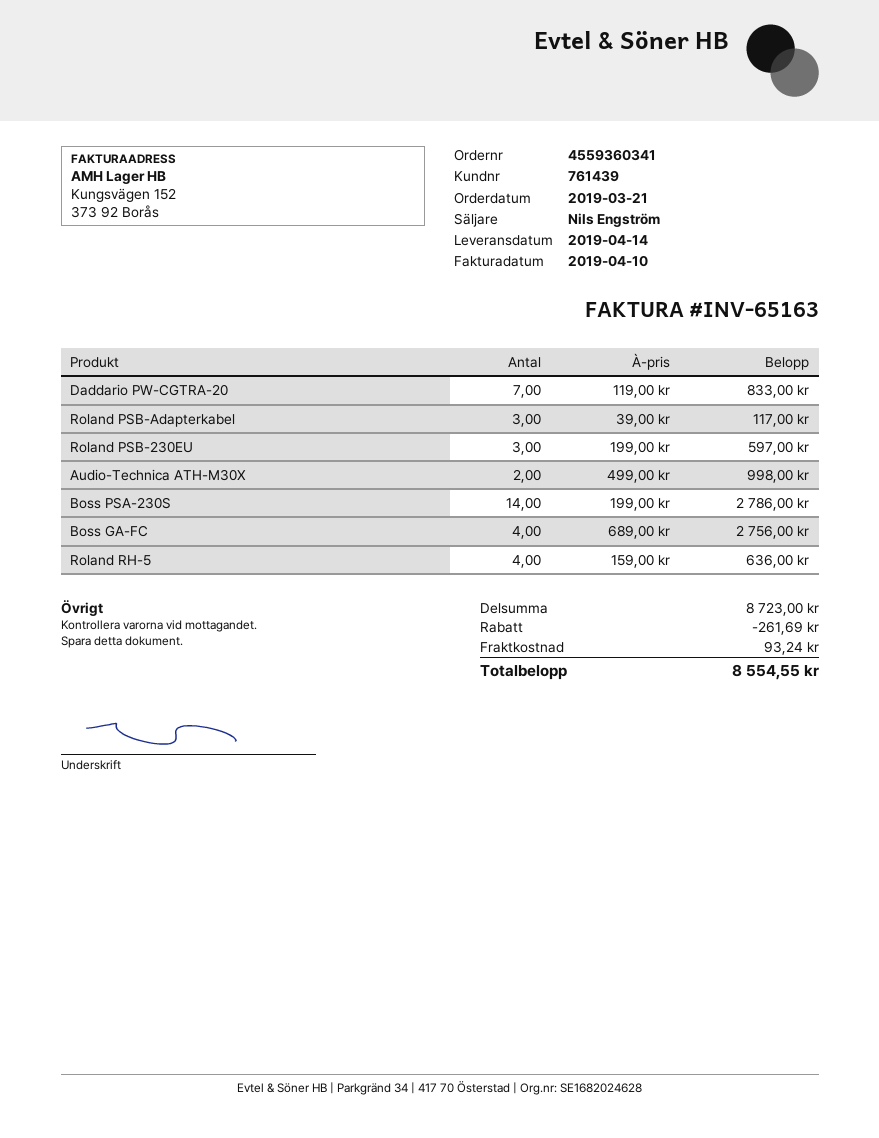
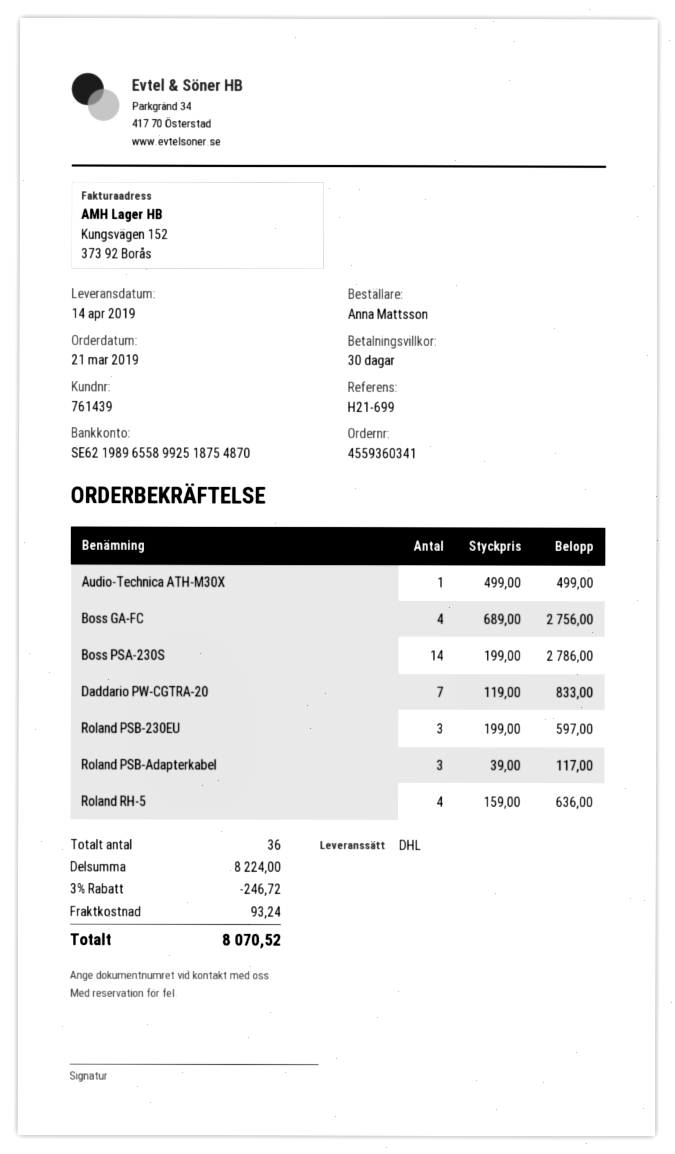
Audio-Technica ATH-M30X: 2 x 499.00 = 998.00 -> 1 x 499.00 = 499.00
subtotal: 8723.00 -> 8224.00
discount: 261.69 -> 246.72
total: 8554.55 -> 8070.52

